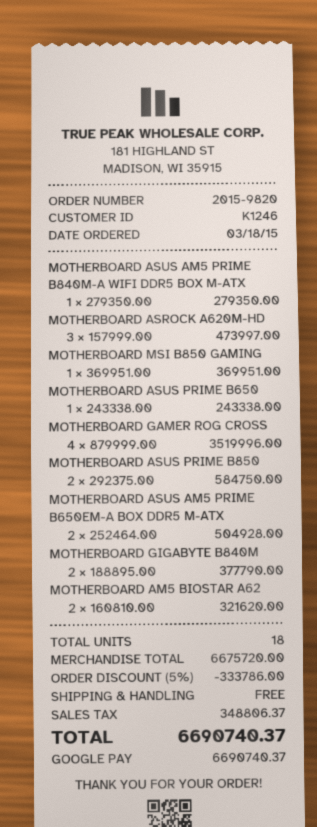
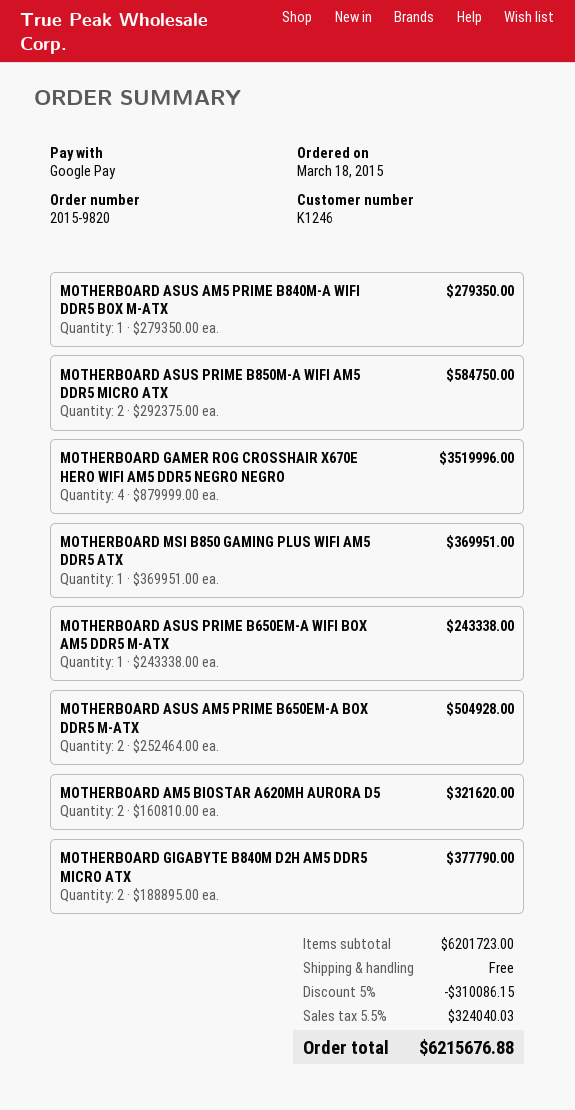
MOTHERBOARD ASROCK A620M-HD: 3 x 157999.00 = 473997.00 -> none
subtotal: 6675720.00 -> 6201723.00
discount: 5% = 333786.00 -> 5% = 310086.15
tax: 348806.37 -> 324040.03
total: 6690740.37 -> 6215676.88

